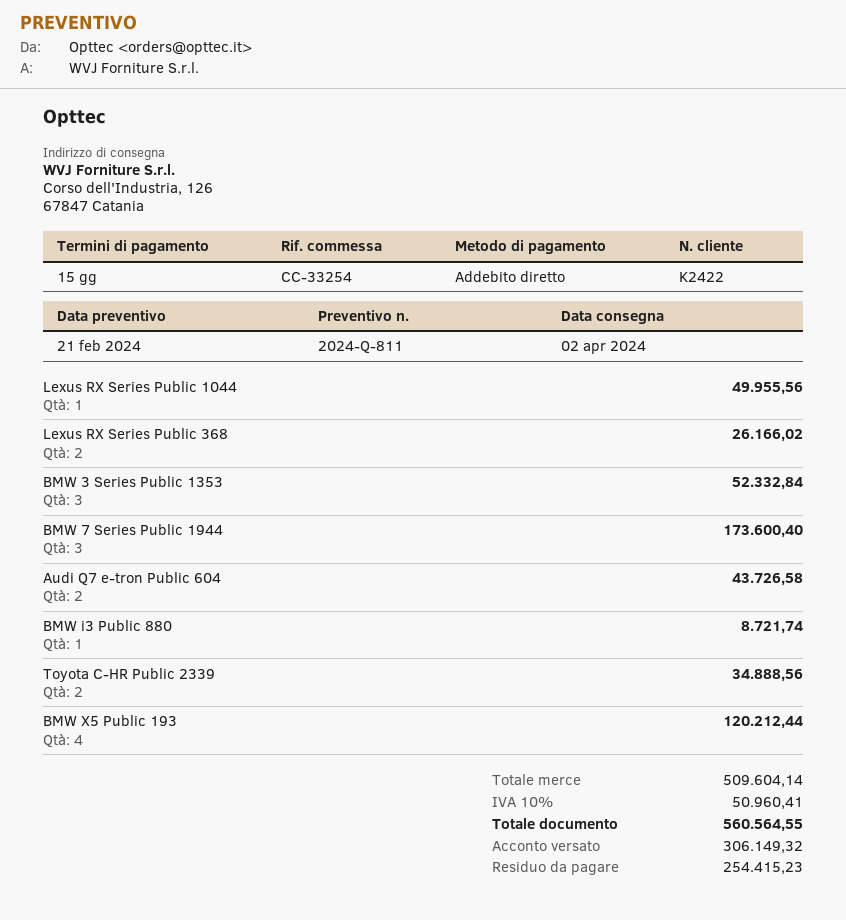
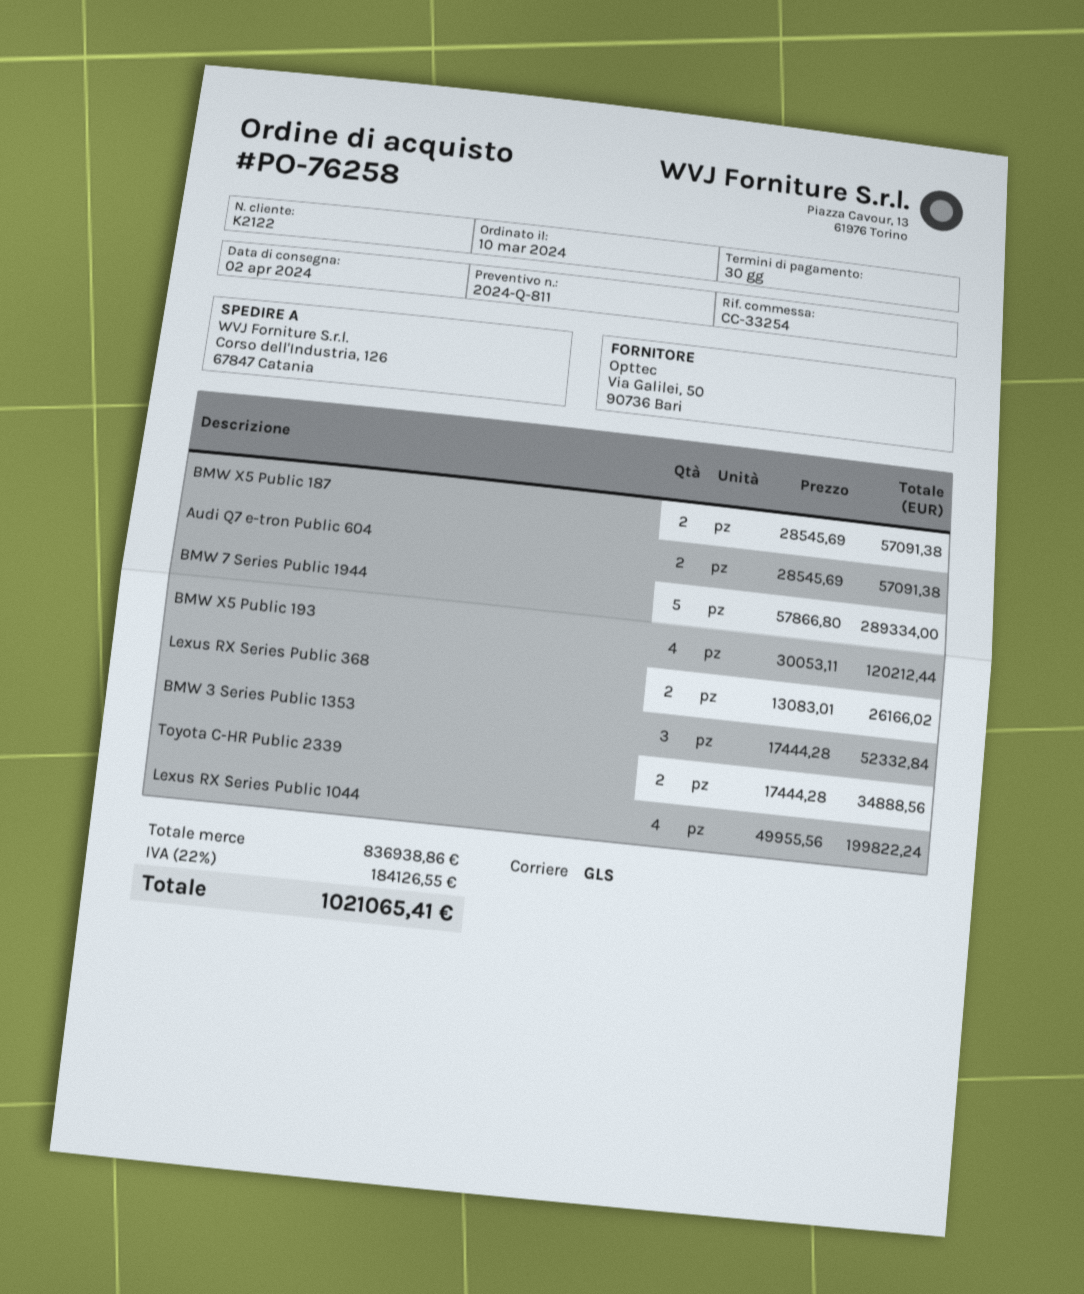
payment terms: 15 days -> 30 days
customer number: K2422 -> K2122
Lexus RX Series Public 1044: 1 for 49955.56 -> 4 for 199822.24
BMW 7 Series Public 1944: 3 for 173600.40 -> 5 for 289334.00
Audi Q7 e-tron Public 604: 2 for 43726.58 -> 2 for 57091.38
BMW i3 Public 880: 1 for 8721.74 -> none
BMW X5 Public 187: none -> 2 for 57091.38
subtotal: 509604.14 -> 836938.86
tax: 10% = 50960.41 -> 22% = 184126.55
total: 560564.55 -> 1021065.41

